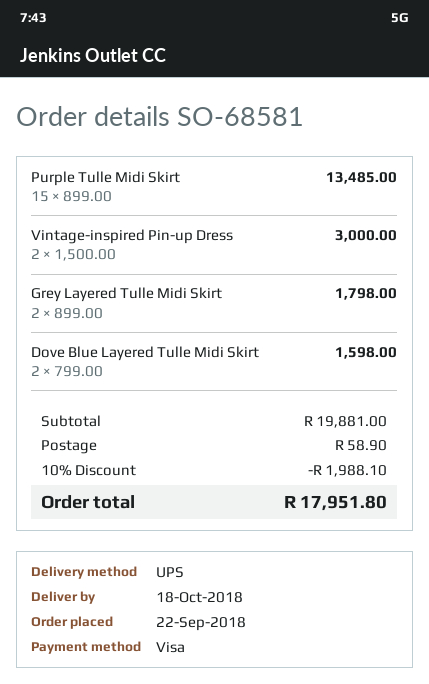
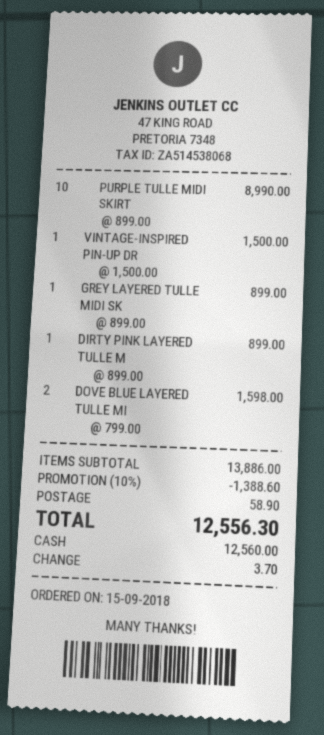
order date: 2018-09-22 -> 2018-09-15
payment method: Visa -> cash
Purple Tulle Midi Skirt: 15 x 899.00 = 13485.00 -> 10 x 899.00 = 8990.00
Vintage-inspired Pin-up Dress: 2 x 1500.00 = 3000.00 -> 1 x 1500.00 = 1500.00
Grey Layered Tulle Midi Skirt: 2 x 899.00 = 1798.00 -> 1 x 899.00 = 899.00
DIRTY PINK LAYERED TULLE M: none -> 1 x 899.00 = 899.00
subtotal: 19881.00 -> 13886.00
discount: 10% = 1988.10 -> 10% = 1388.60
total: 17951.80 -> 12556.30

